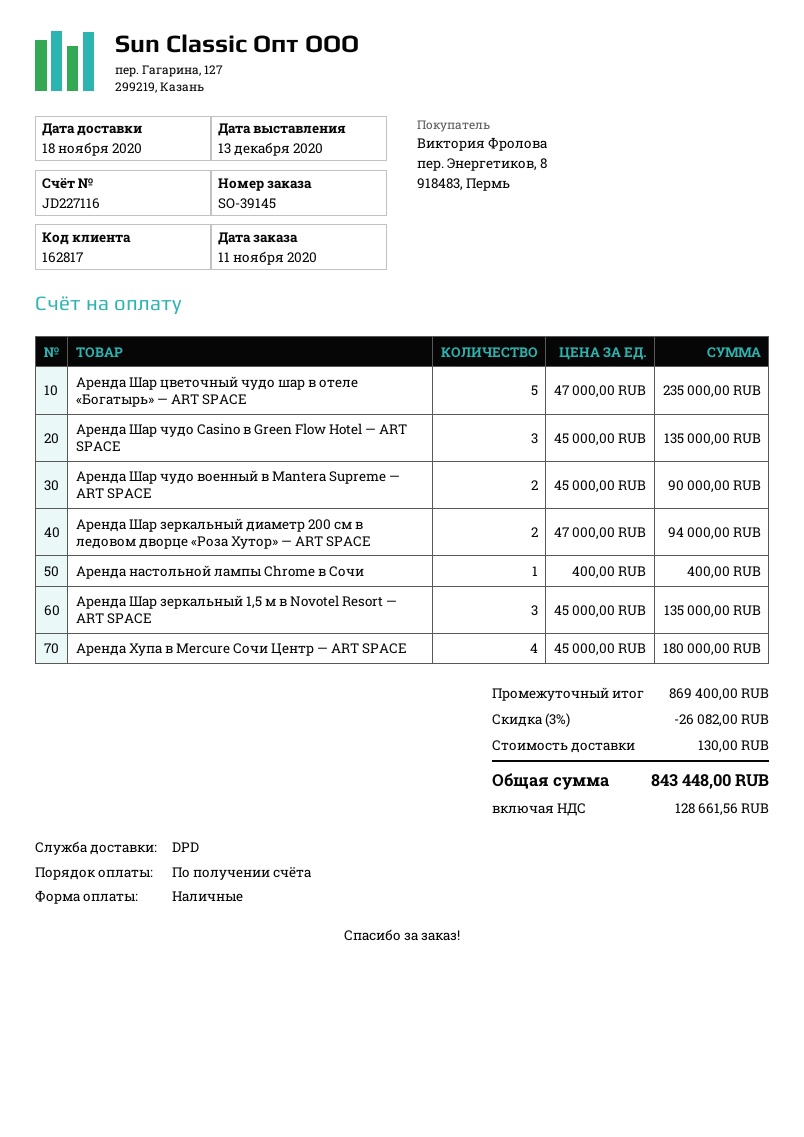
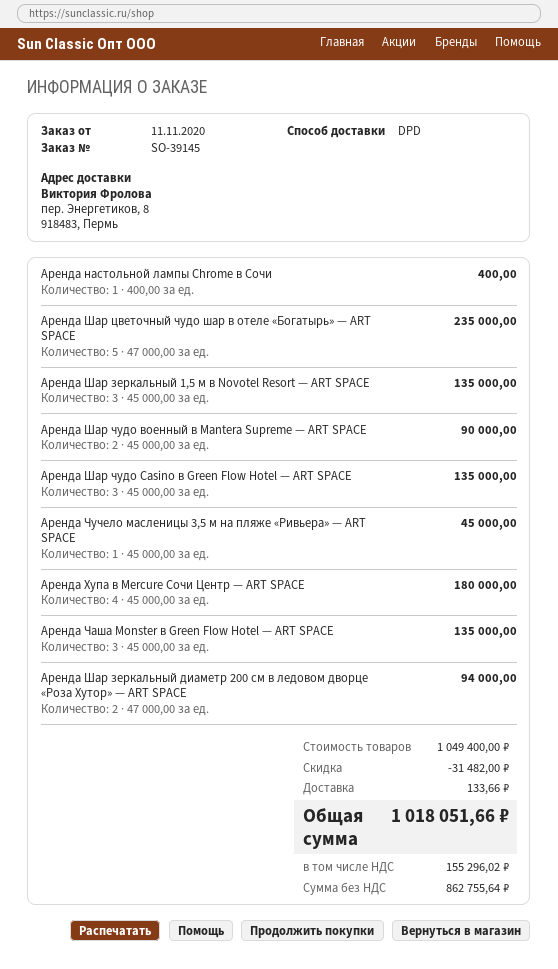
Аренда Чучело масленицы 3,5 м на пляже «Ривьера» — ART SPACE: none -> 1 x 45000.00 = 45000.00
Аренда Чаша Monster в Green Flow Hotel — ART SPACE: none -> 3 x 45000.00 = 135000.00
subtotal: 869400.00 -> 1049400.00
discount: 26082.00 -> 31482.00
shipping: 130.00 -> 133.66
tax: 128661.56 -> 155296.02
total: 843448.00 -> 1018051.66

